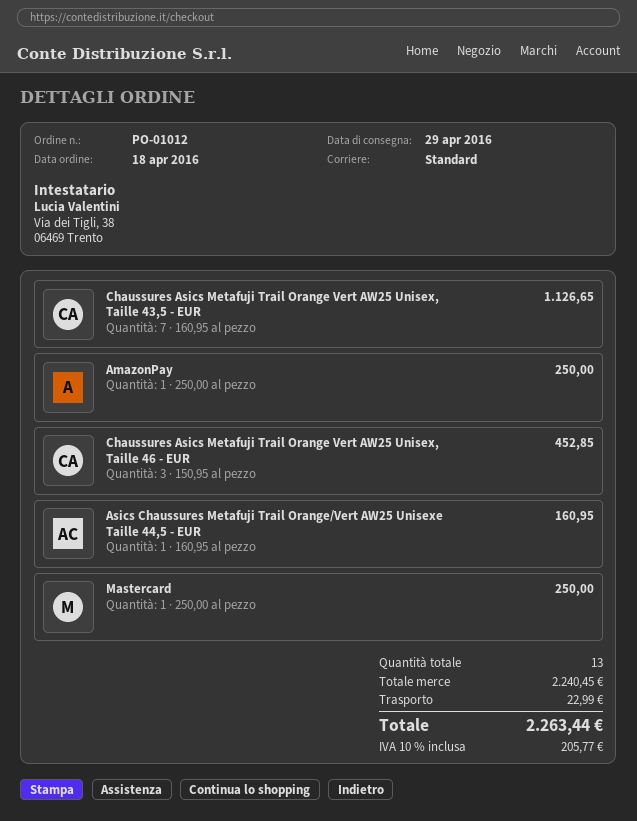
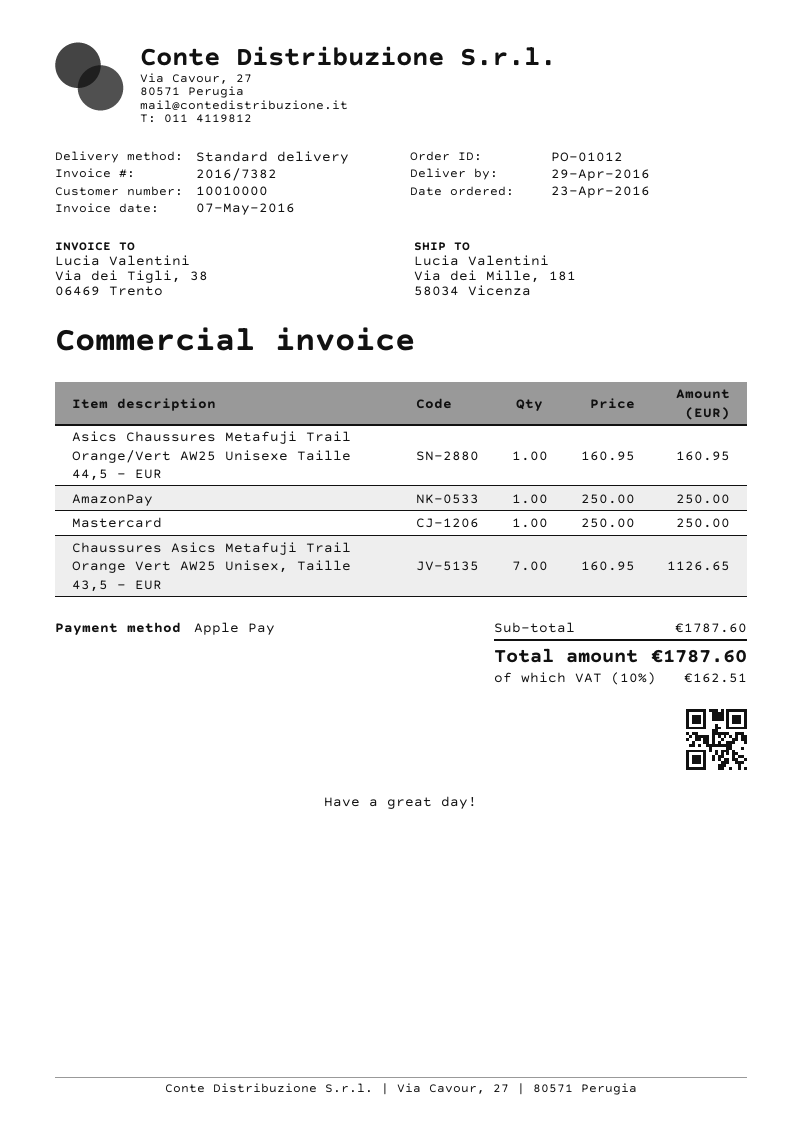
order date: 2016-04-18 -> 2016-04-23
Chaussures Asics Metafuji Trail Orange Vert AW25 Unisex, Taille 46 - EUR: 3 x 150.95 = 452.85 -> none
subtotal: 2240.45 -> 1787.60
shipping: 22.99 -> none
tax: 10% = 205.77 -> 10% = 162.51
total: 2263.44 -> 1787.60

